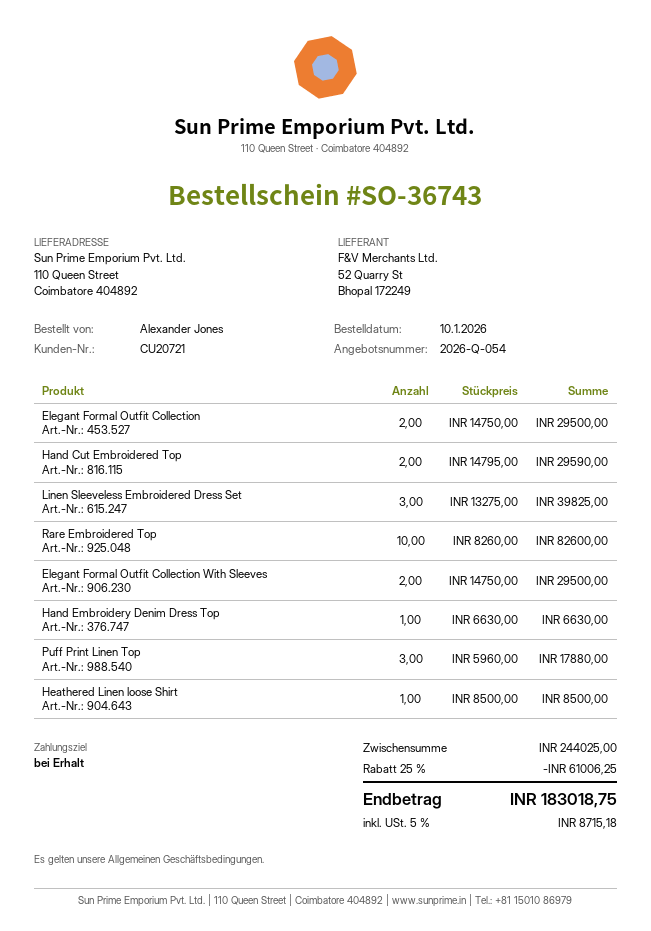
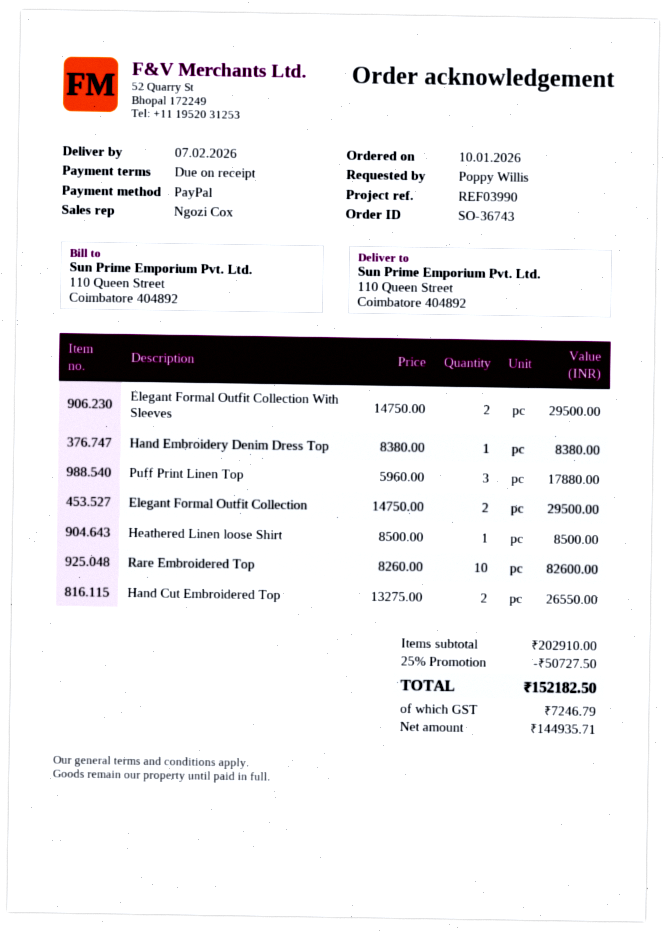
ordered by: Alexander Jones -> Poppy Willis
Hand Cut Embroidered Top: 2 x 14795.00 = 29590.00 -> 2 x 13275.00 = 26550.00
Linen Sleeveless Embroidered Dress Set: 3 x 13275.00 = 39825.00 -> none
Hand Embroidery Denim Dress Top: 1 x 6630.00 = 6630.00 -> 1 x 8380.00 = 8380.00
subtotal: 244025.00 -> 202910.00
discount: 25% = 61006.25 -> 25% = 50727.50
tax: 8715.18 -> 7246.79
total: 183018.75 -> 152182.50

